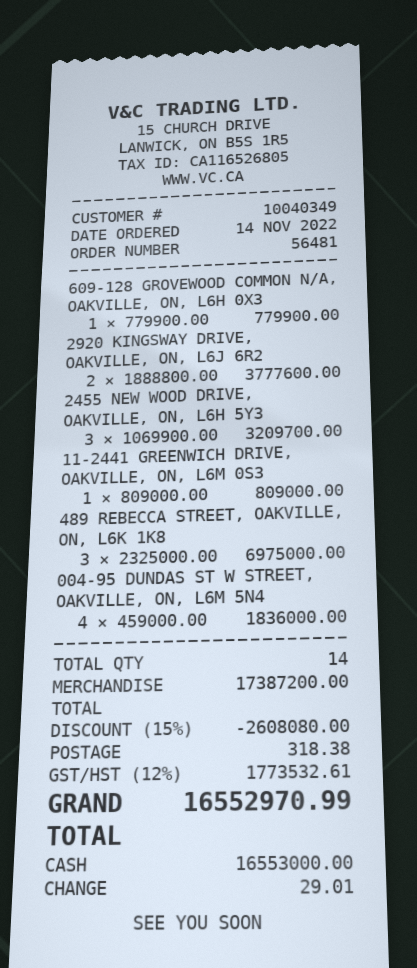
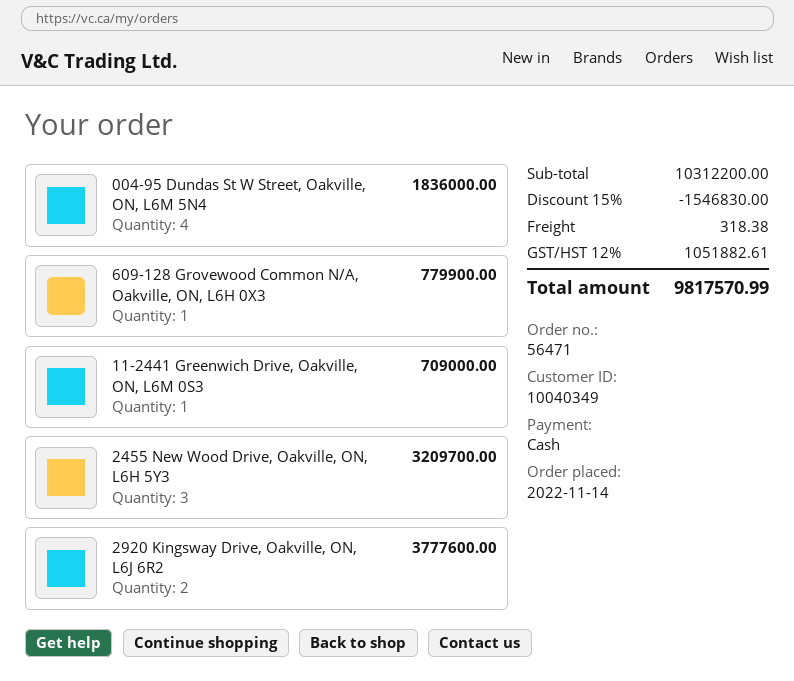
order number: 56481 -> 56471
11-2441 GREENWICH DRIVE, OAKVILLE, ON, L6M 0S3: 1 for 809000.00 -> 1 for 709000.00
489 REBECCA STREET, OAKVILLE, ON, L6K 1K8: 3 for 6975000.00 -> none
subtotal: 17387200.00 -> 10312200.00
discount: 15% = 2608080.00 -> 15% = 1546830.00
tax: 12% = 1773532.61 -> 12% = 1051882.61
total: 16552970.99 -> 9817570.99

